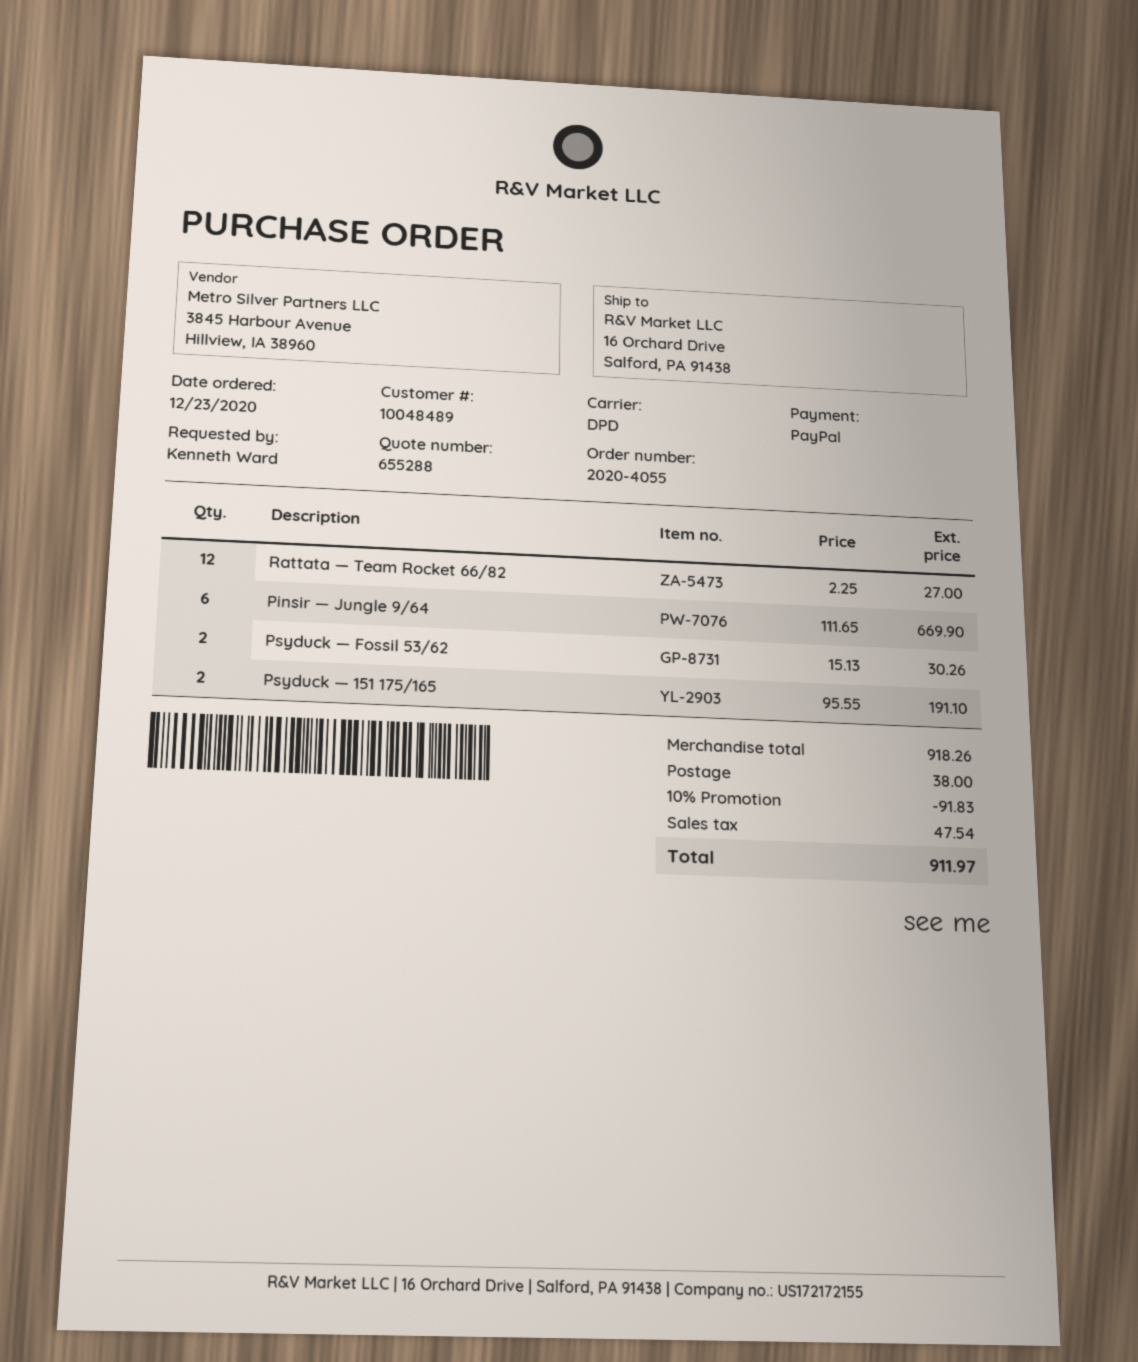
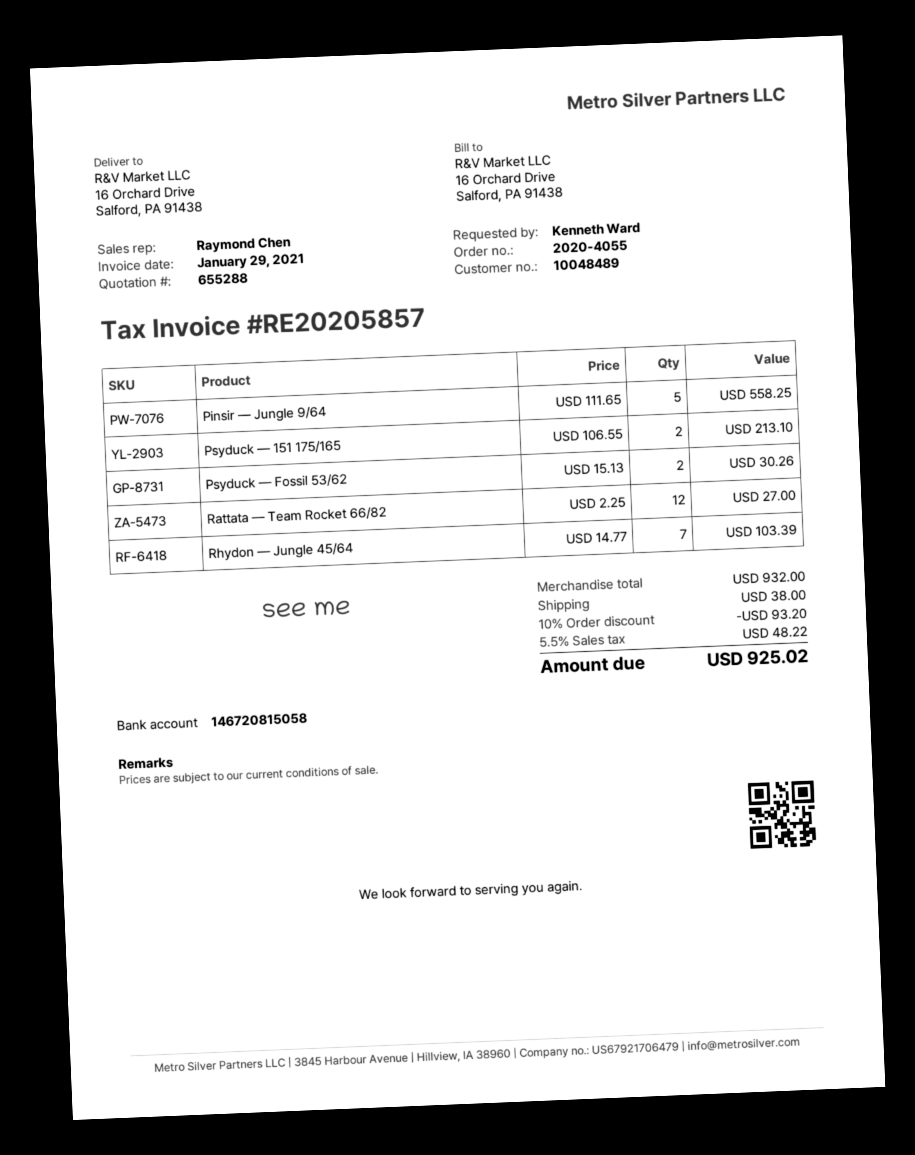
Pinsir — Jungle 9/64: 6 x 111.65 = 669.90 -> 5 x 111.65 = 558.25
Psyduck — 151 175/165: 2 x 95.55 = 191.10 -> 2 x 106.55 = 213.10
Rhydon — Jungle 45/64: none -> 7 x 14.77 = 103.39
subtotal: 918.26 -> 932.00
discount: 10% = 91.83 -> 10% = 93.20
tax: 47.54 -> 48.22
total: 911.97 -> 925.02

